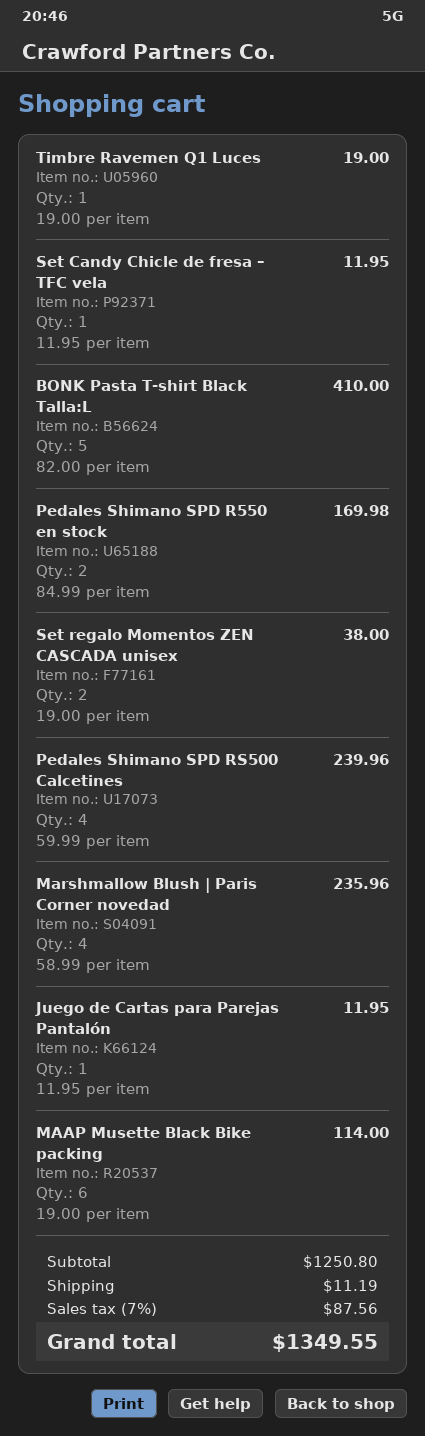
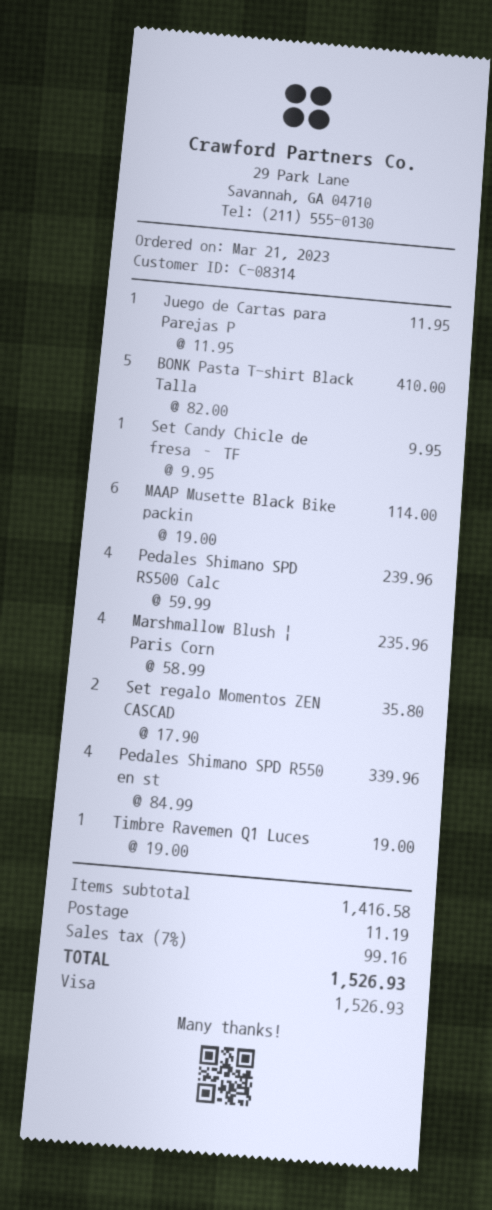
Set Candy Chicle de fresa – TFC vela: 1 x 11.95 = 11.95 -> 1 x 9.95 = 9.95
Pedales Shimano SPD R550 en stock: 2 x 84.99 = 169.98 -> 4 x 84.99 = 339.96
Set regalo Momentos ZEN CASCADA unisex: 2 x 19.00 = 38.00 -> 2 x 17.90 = 35.80
subtotal: 1250.80 -> 1416.58
tax: 7% = 87.56 -> 7% = 99.16
total: 1349.55 -> 1526.93

